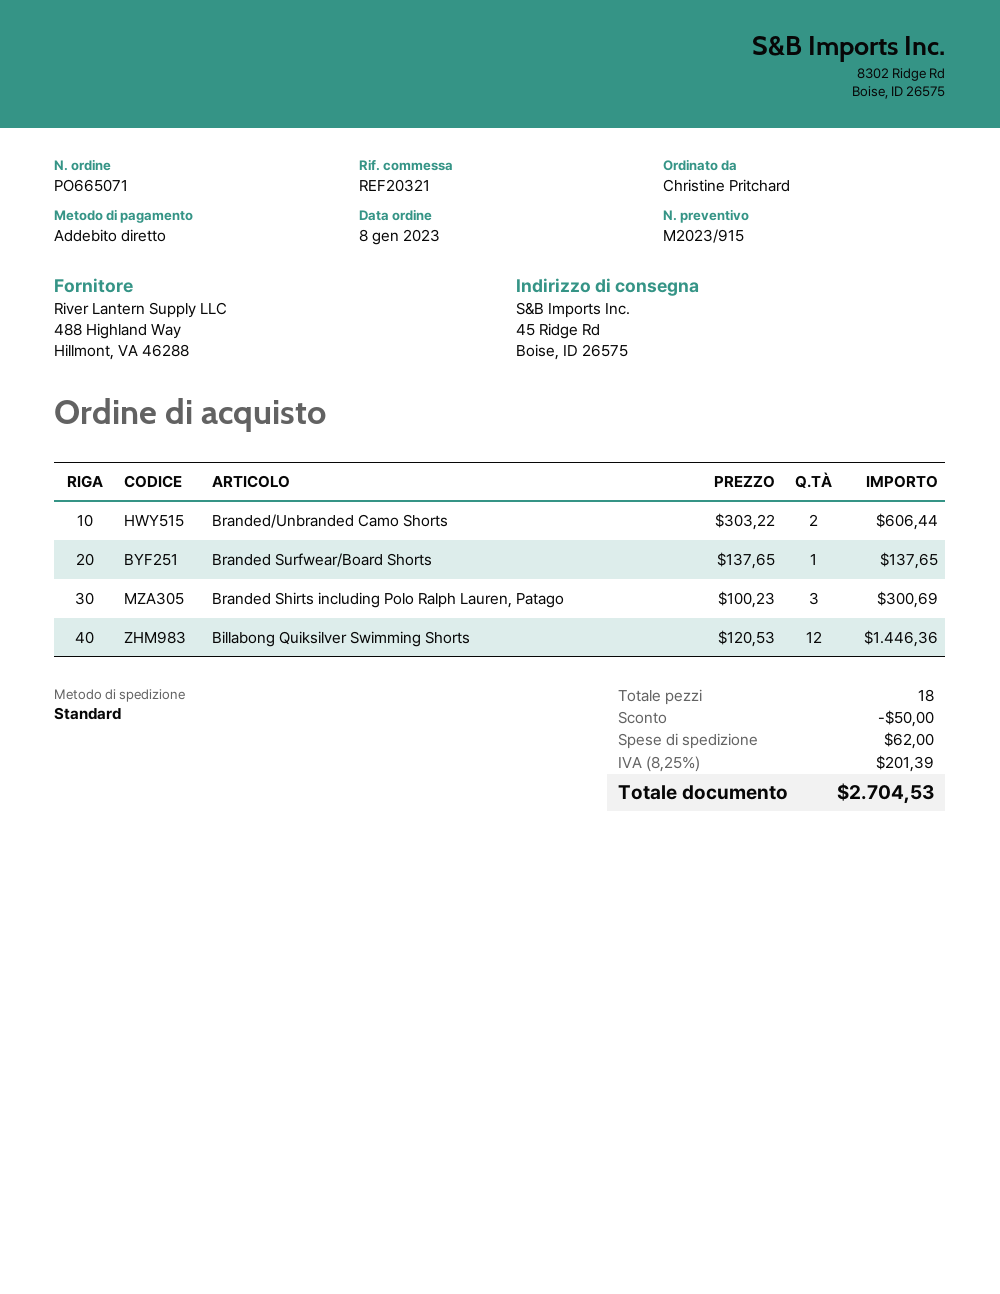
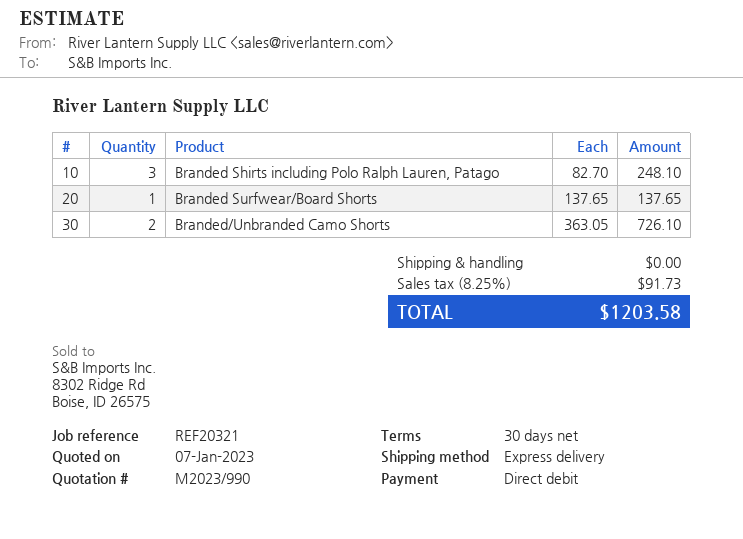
quote number: M2023/915 -> M2023/990
shipping method: standard -> express
Branded/Unbranded Camo Shorts: 2 x 303.22 = 606.44 -> 2 x 363.05 = 726.10
Branded Shirts including Polo Ralph Lauren, Patago: 3 x 100.23 = 300.69 -> 3 x 82.70 = 248.10
Billabong Quiksilver Swimming Shorts: 12 x 120.53 = 1446.36 -> none
discount: 50.00 -> none
shipping: 62.00 -> 0.00
tax: 8.25% = 201.39 -> 8.25% = 91.73
total: 2704.53 -> 1203.58

